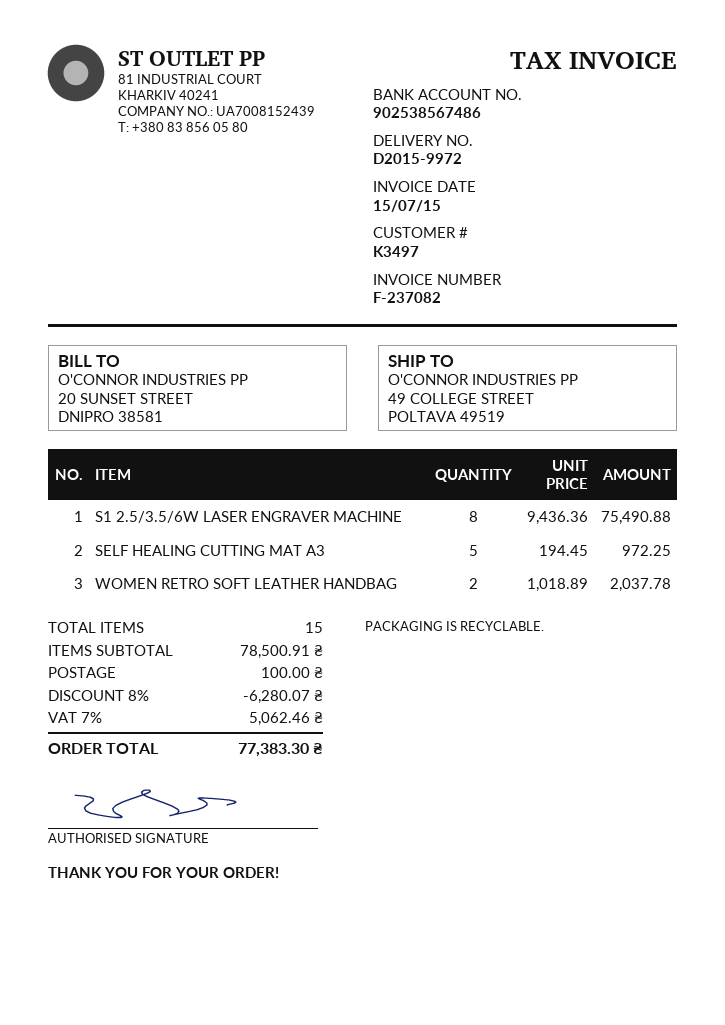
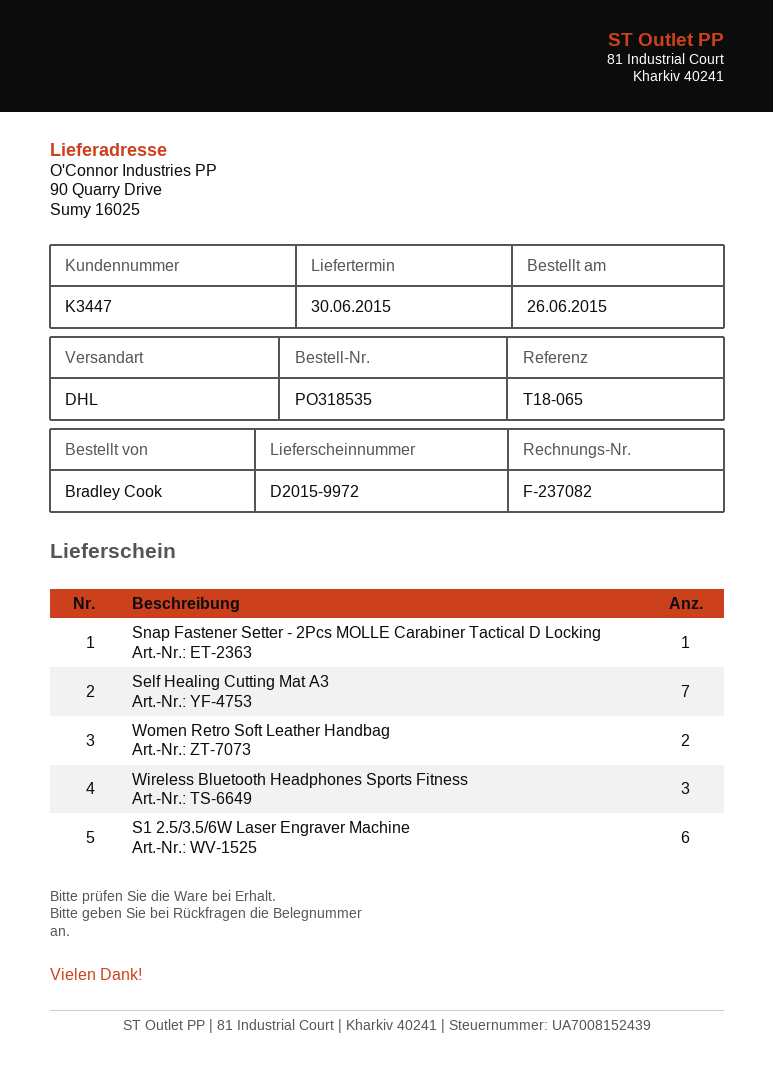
customer number: K3497 -> K3447
ship to: 49 COLLEGE STREET, POLTAVA 49519 -> 90 Quarry Drive, Sumy 16025
S1 2.5/3.5/6W LASER ENGRAVER MACHINE: 8 -> 6
SELF HEALING CUTTING MAT A3: 5 -> 7
Snap Fastener Setter - 2Pcs MOLLE Carabiner Tactical D Locking: none -> 1
Wireless Bluetooth Headphones Sports Fitness: none -> 3

